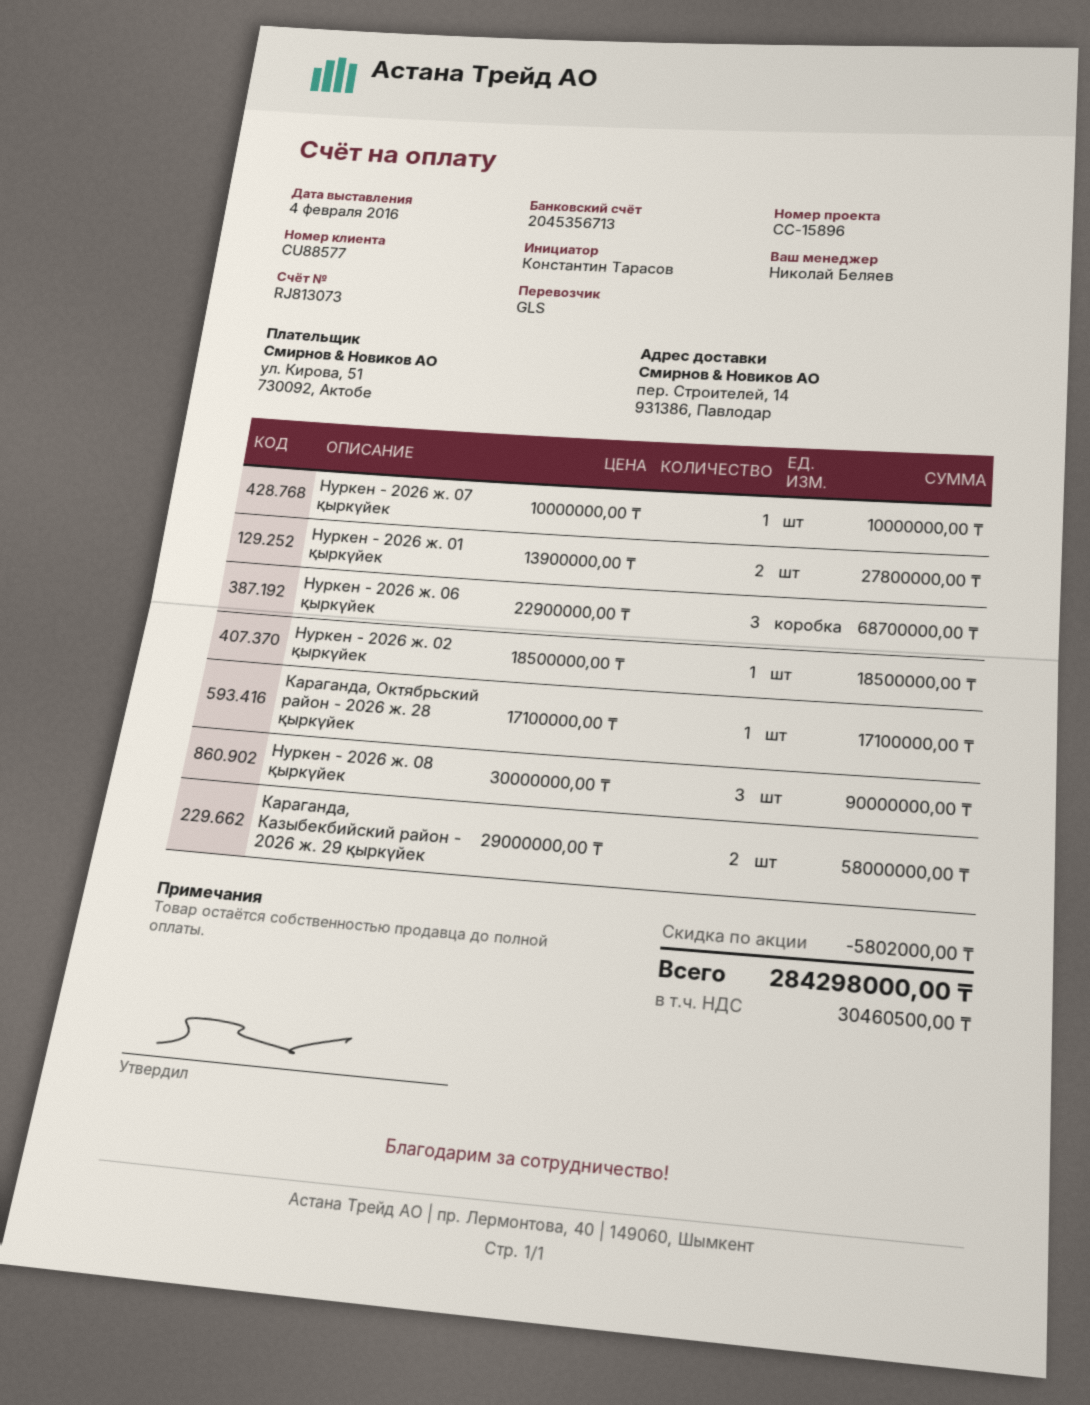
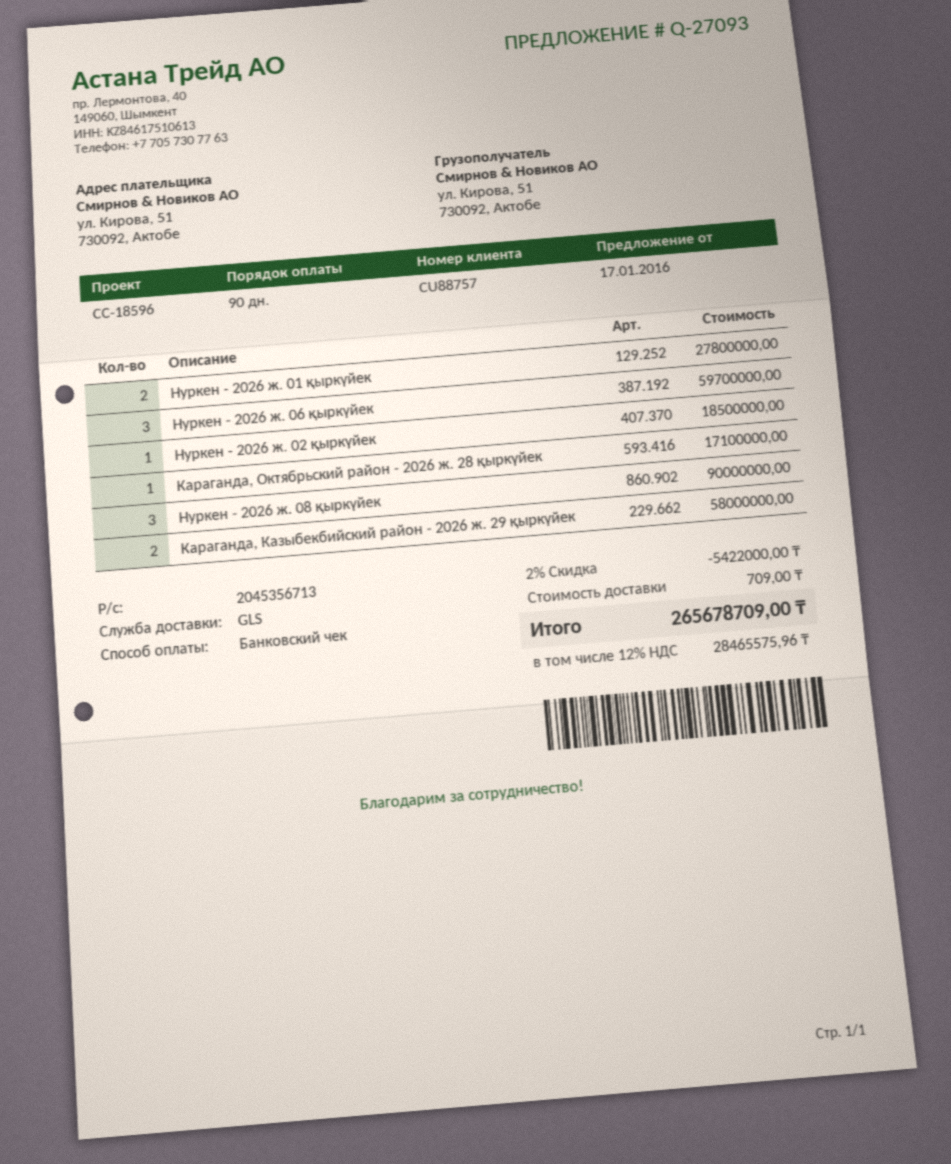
customer number: CU88577 -> CU88757
reference: CC-15896 -> CC-18596
ship to: пер. Строителей, 14, 931386, Павлодар -> ул. Кирова, 51, 730092, Актобе
Нуркен - 2026 ж. 07 қыркүйек: 1 for 10000000.00 -> none
Нуркен - 2026 ж. 06 қыркүйек: 3 for 68700000.00 -> 3 for 59700000.00
discount: 5802000.00 -> 5422000.00
shipping: none -> 709.00
tax: 30460500.00 -> 28465575.96
total: 284298000.00 -> 265678709.00

